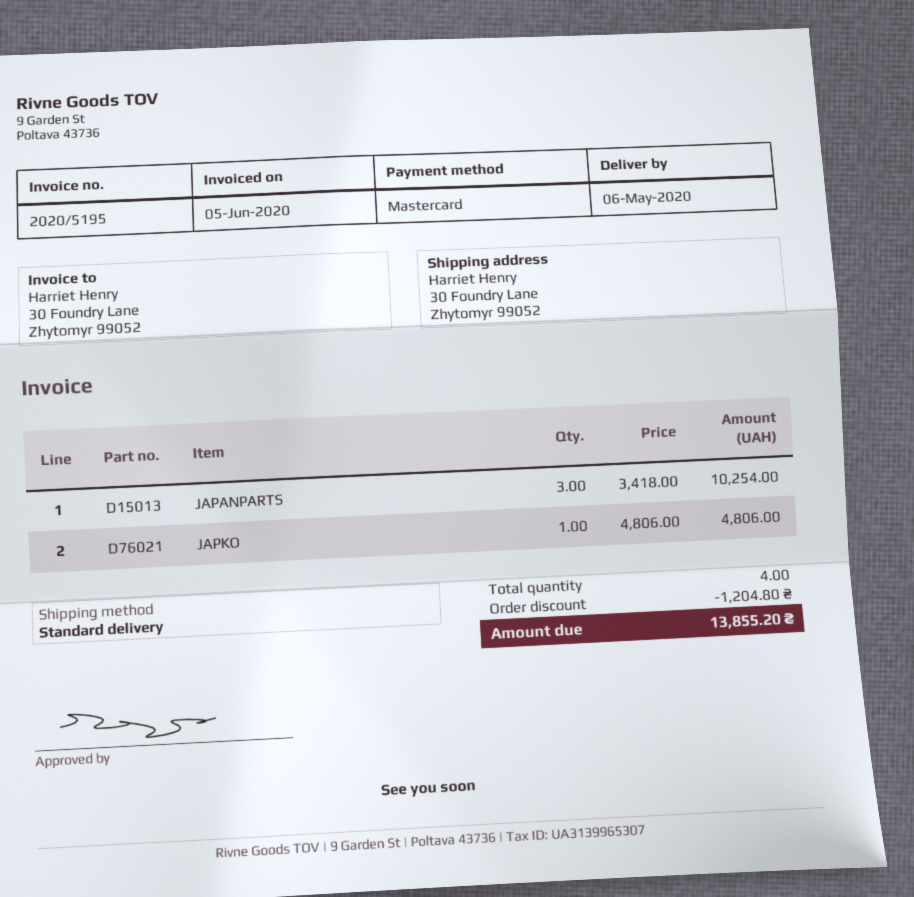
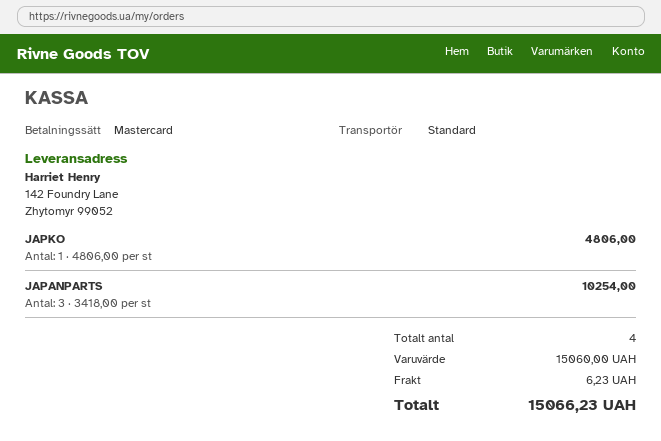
ship to: 30 Foundry Lane, Zhytomyr 99052 -> 142 Foundry Lane, Zhytomyr 99052
discount: 1204.80 -> none
shipping: none -> 6.23
total: 13855.20 -> 15066.23

